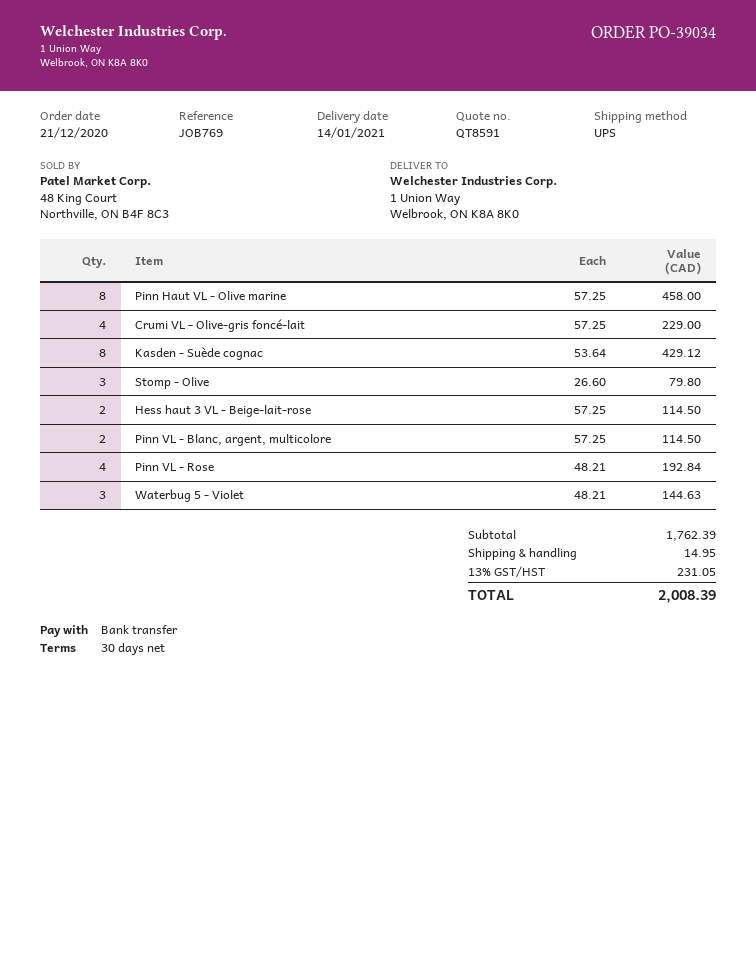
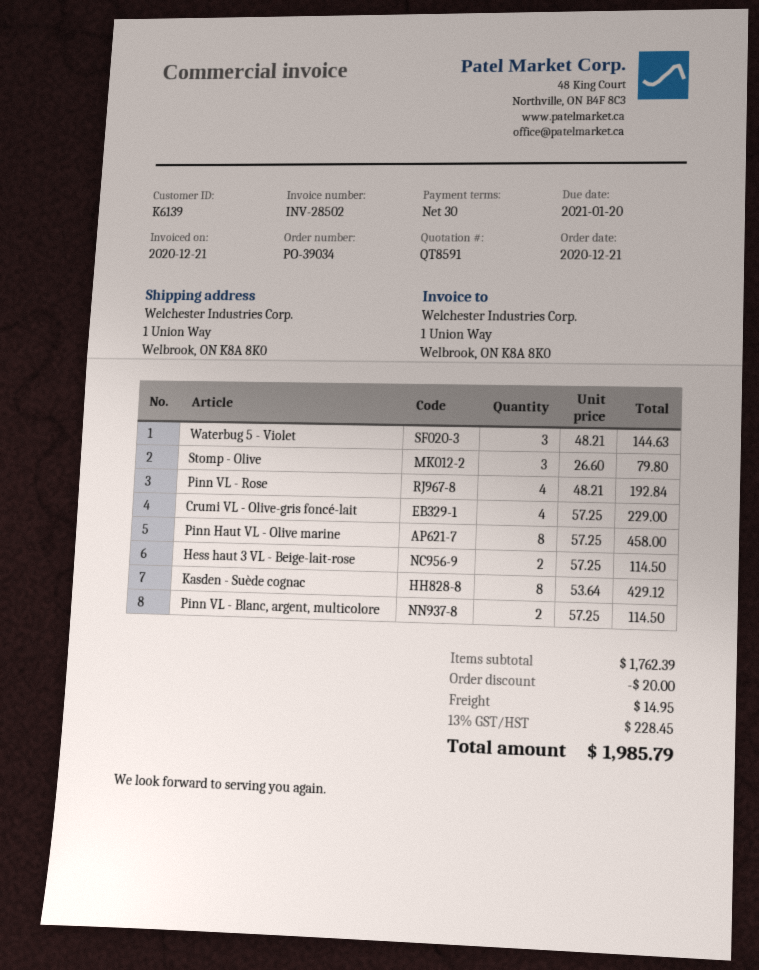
discount: none -> 20.00
tax: 13% = 231.05 -> 13% = 228.45
total: 2008.39 -> 1985.79

